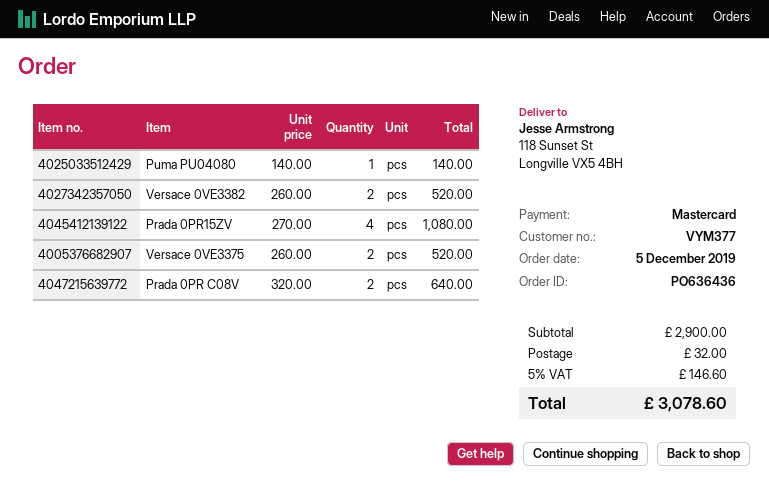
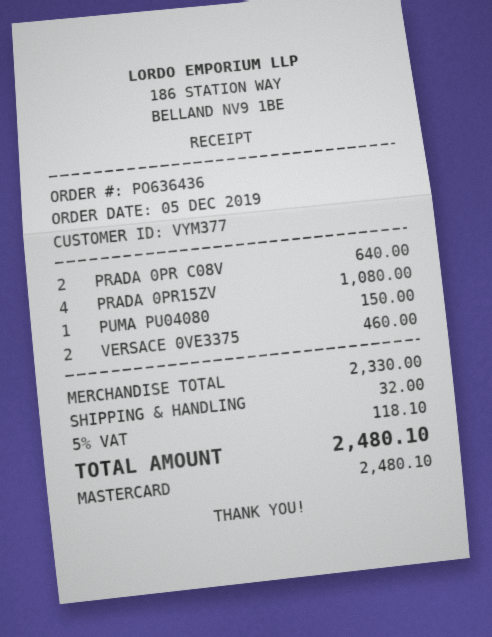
Puma PU04080: 1 for 140.00 -> 1 for 150.00
Versace 0VE3382: 2 for 520.00 -> none
Versace 0VE3375: 2 for 520.00 -> 2 for 460.00
subtotal: 2900.00 -> 2330.00
tax: 5% = 146.60 -> 5% = 118.10
total: 3078.60 -> 2480.10

